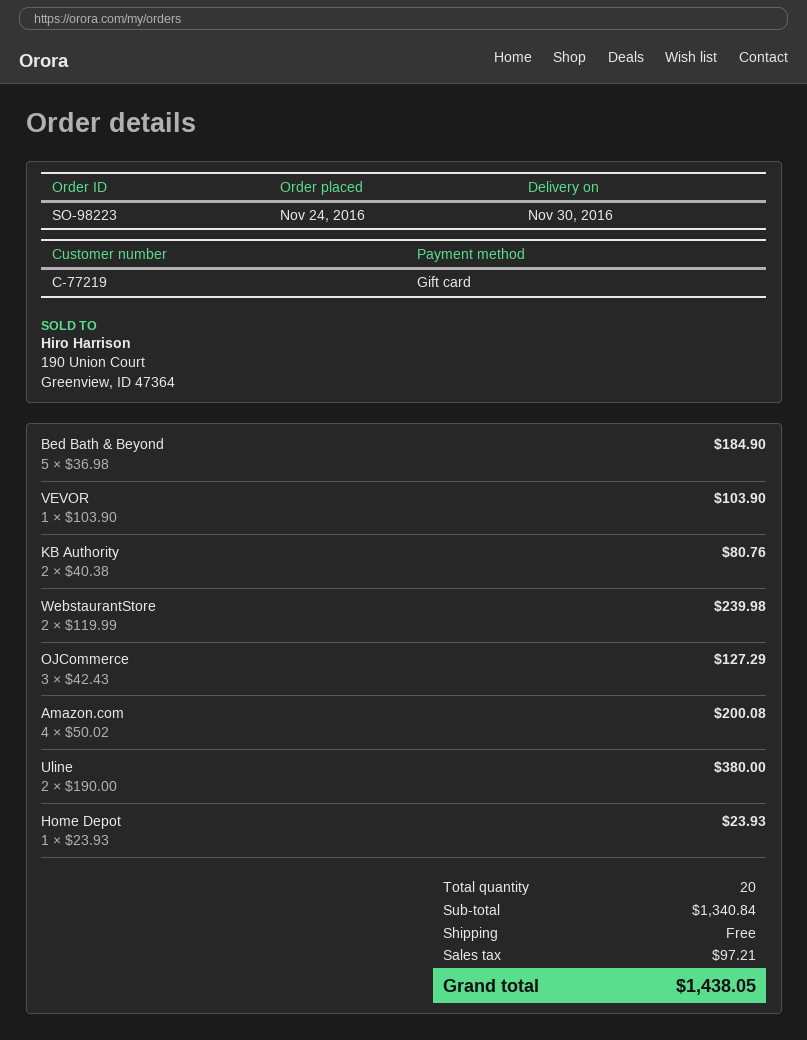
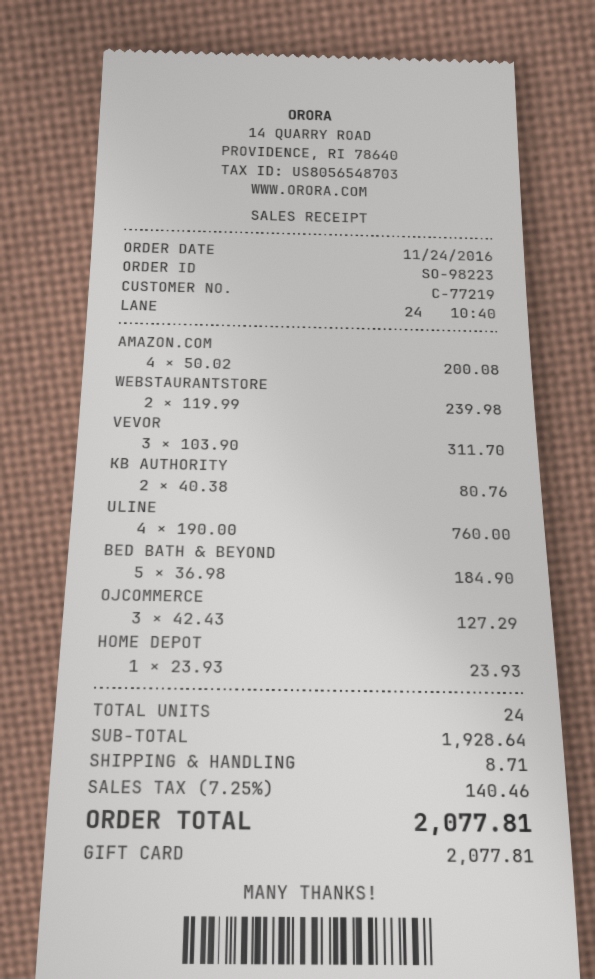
VEVOR: 1 x 103.90 = 103.90 -> 3 x 103.90 = 311.70
Uline: 2 x 190.00 = 380.00 -> 4 x 190.00 = 760.00
total quantity: 20 -> 24
subtotal: 1340.84 -> 1928.64
shipping: 0.00 -> 8.71
tax: 97.21 -> 140.46
total: 1438.05 -> 2077.81

